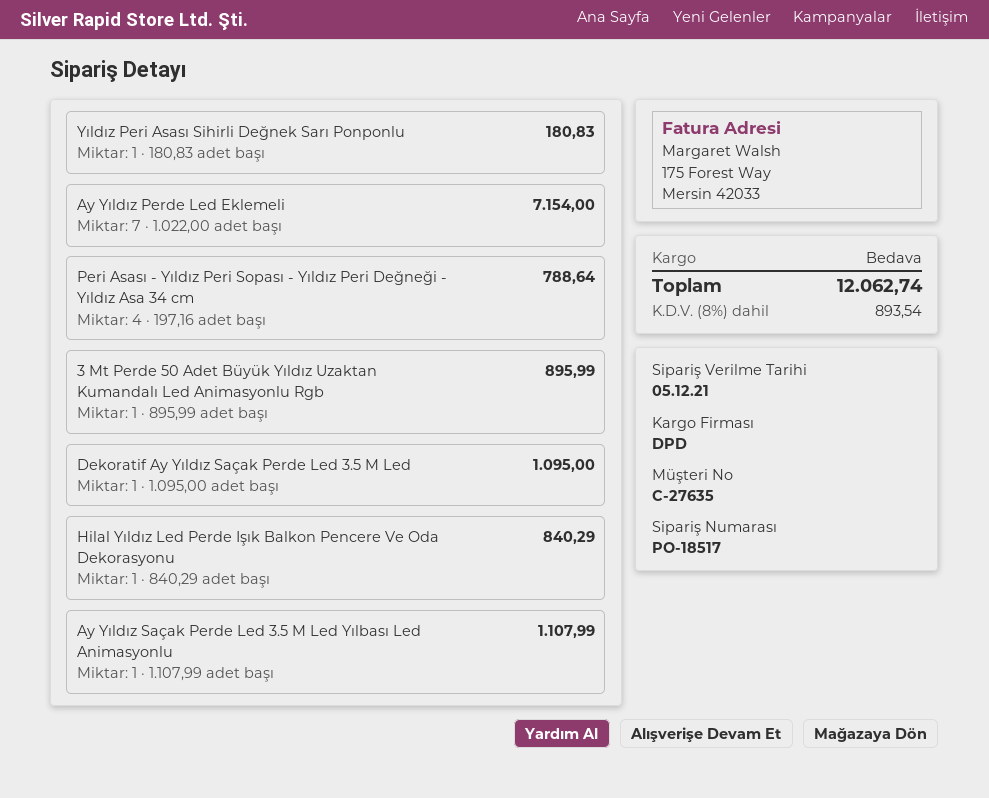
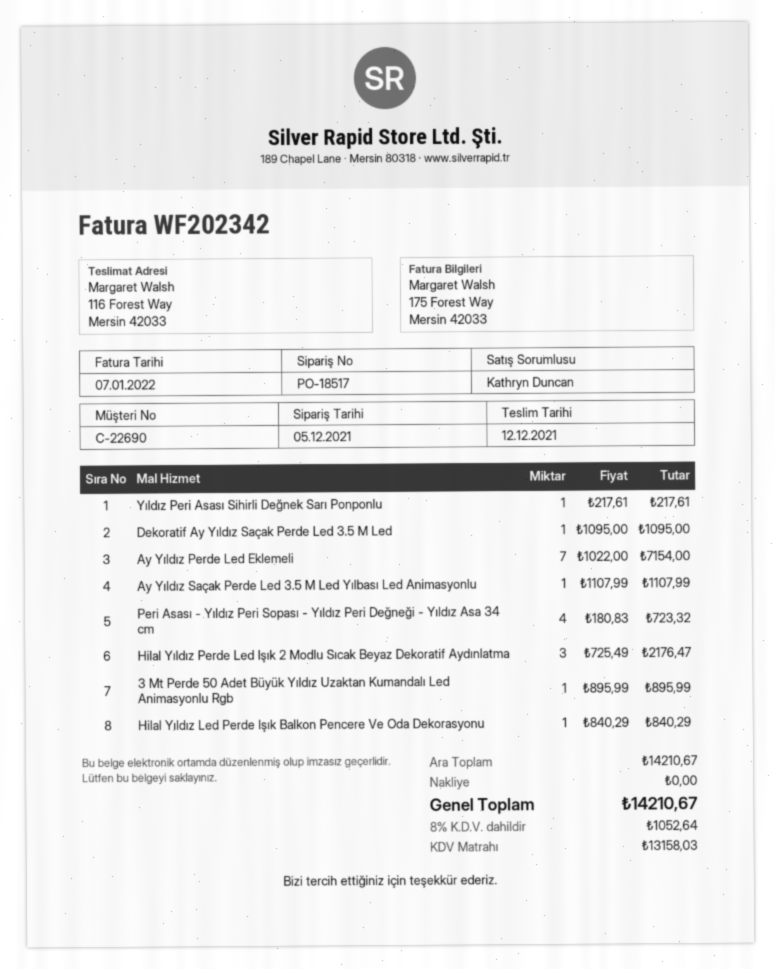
customer number: C-27635 -> C-22690
Yıldız Peri Asası Sihirli Değnek Sarı Ponponlu: 1 x 180.83 = 180.83 -> 1 x 217.61 = 217.61
Peri Asası - Yıldız Peri Sopası - Yıldız Peri Değneği - Yıldız Asa 34 cm: 4 x 197.16 = 788.64 -> 4 x 180.83 = 723.32
Hilal Yıldız Perde Led Işık 2 Modlu Sıcak Beyaz Dekoratif Aydınlatma: none -> 3 x 725.49 = 2176.47
tax: 8% = 893.54 -> 8% = 1052.64
total: 12062.74 -> 14210.67

